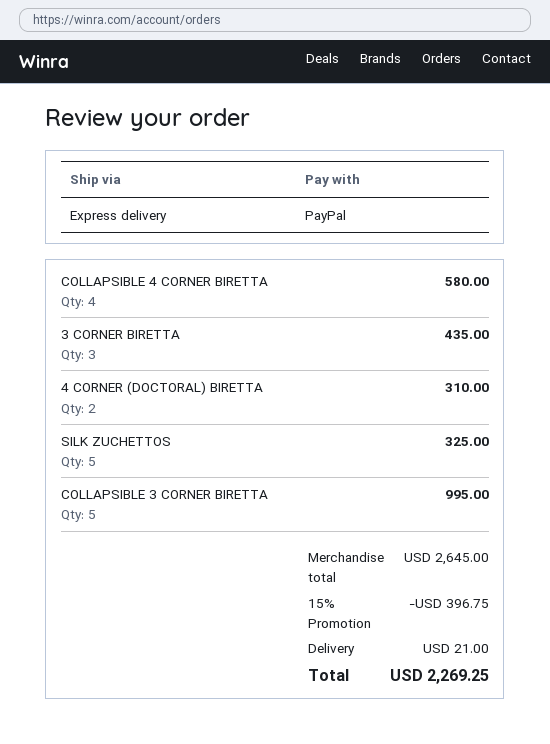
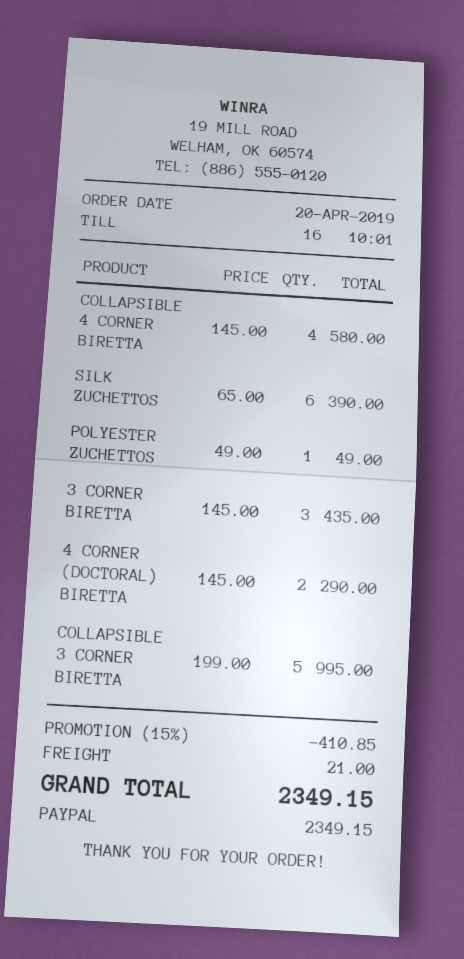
4 CORNER (DOCTORAL) BIRETTA: 2 for 310.00 -> 2 for 290.00
SILK ZUCHETTOS: 5 for 325.00 -> 6 for 390.00
POLYESTER ZUCHETTOS: none -> 1 for 49.00
discount: 15% = 396.75 -> 15% = 410.85
total: 2269.25 -> 2349.15

